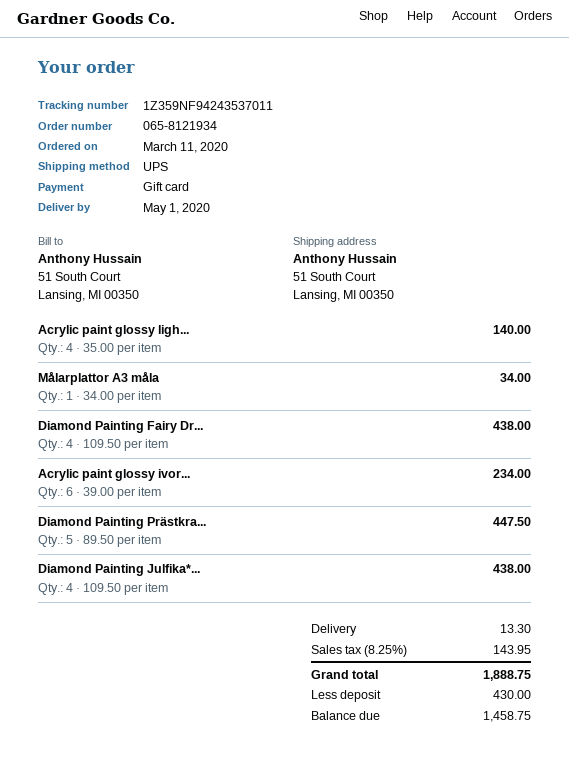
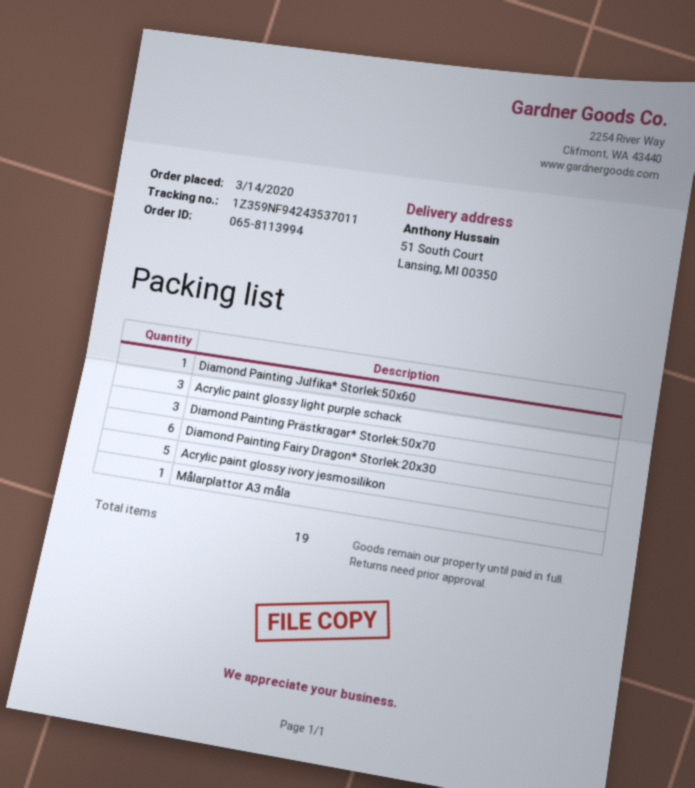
order number: 065-8121934 -> 065-8113994
order date: 2020-03-11 -> 2020-03-14
Acrylic paint glossy ligh...: 4 -> 3
Diamond Painting Fairy Dr...: 4 -> 6
Acrylic paint glossy ivor...: 6 -> 5
Diamond Painting Prästkra...: 5 -> 3
Diamond Painting Julfika*...: 4 -> 1

